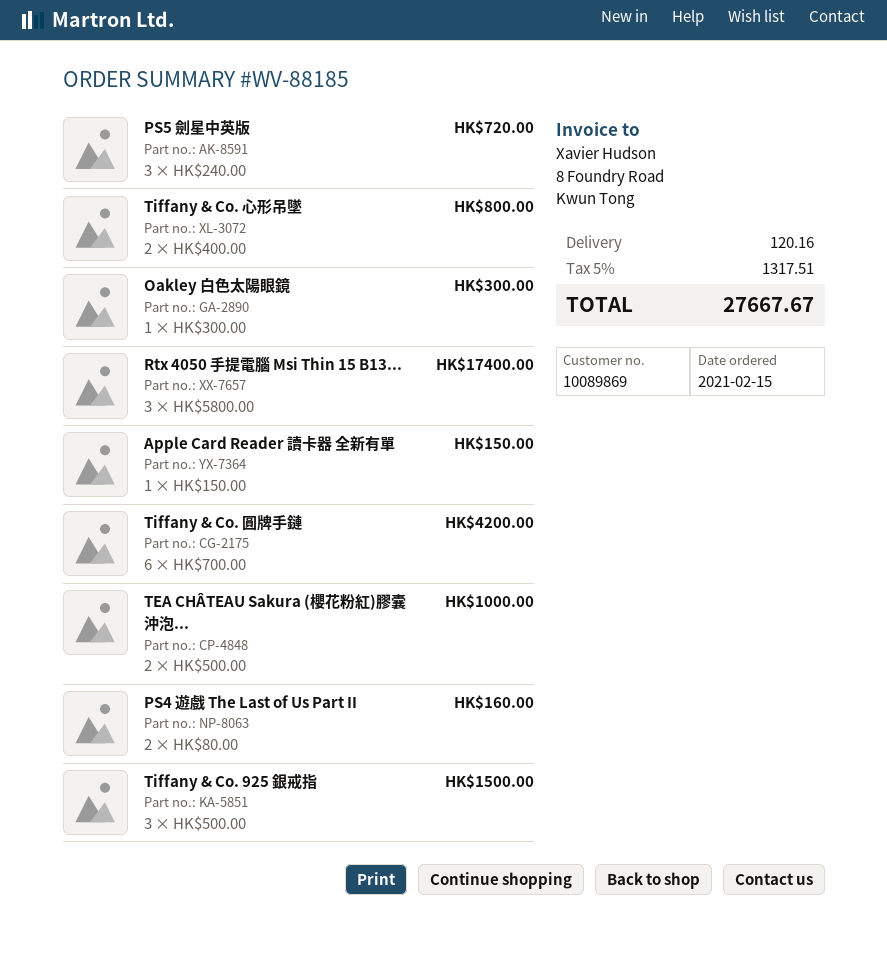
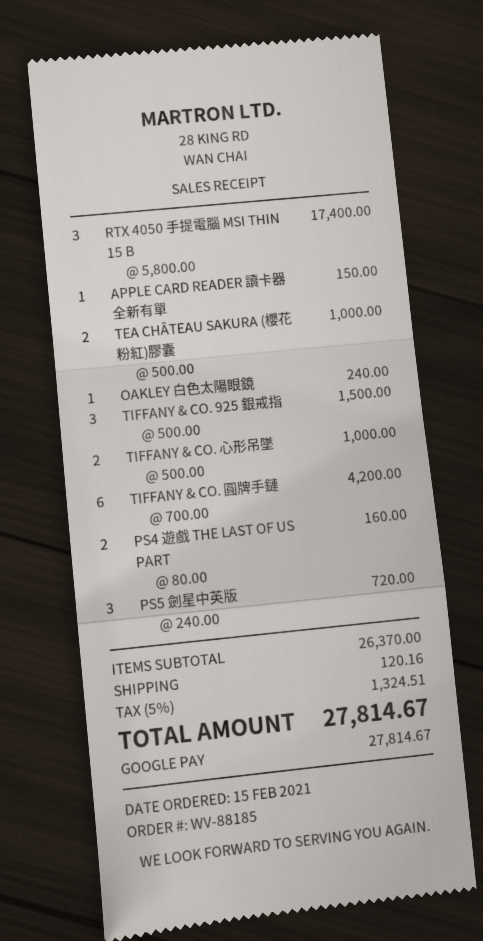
Tiffany & Co. 心形吊墜: 2 x 400.00 = 800.00 -> 2 x 500.00 = 1000.00
Oakley 白色太陽眼鏡: 1 x 300.00 = 300.00 -> 1 x 240.00 = 240.00
tax: 5% = 1317.51 -> 5% = 1324.51
total: 27667.67 -> 27814.67

